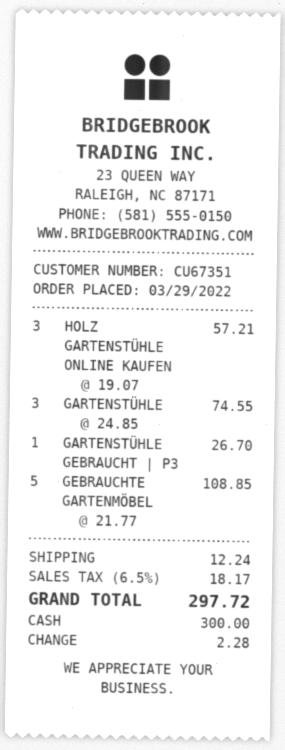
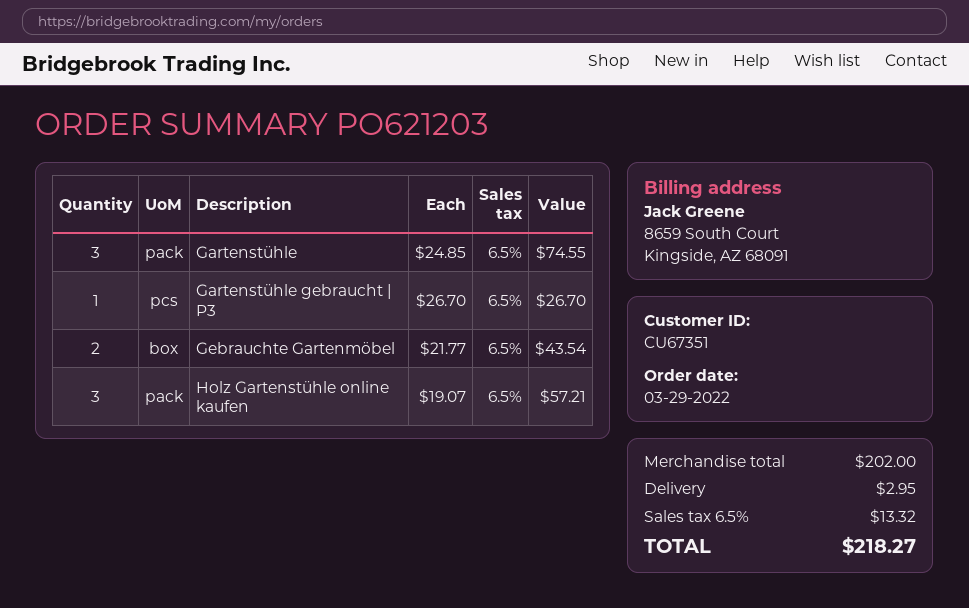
GEBRAUCHTE GARTENMÖBEL: 5 x 21.77 = 108.85 -> 2 x 21.77 = 43.54
shipping: 12.24 -> 2.95
tax: 6.5% = 18.17 -> 6.5% = 13.32
total: 297.72 -> 218.27

